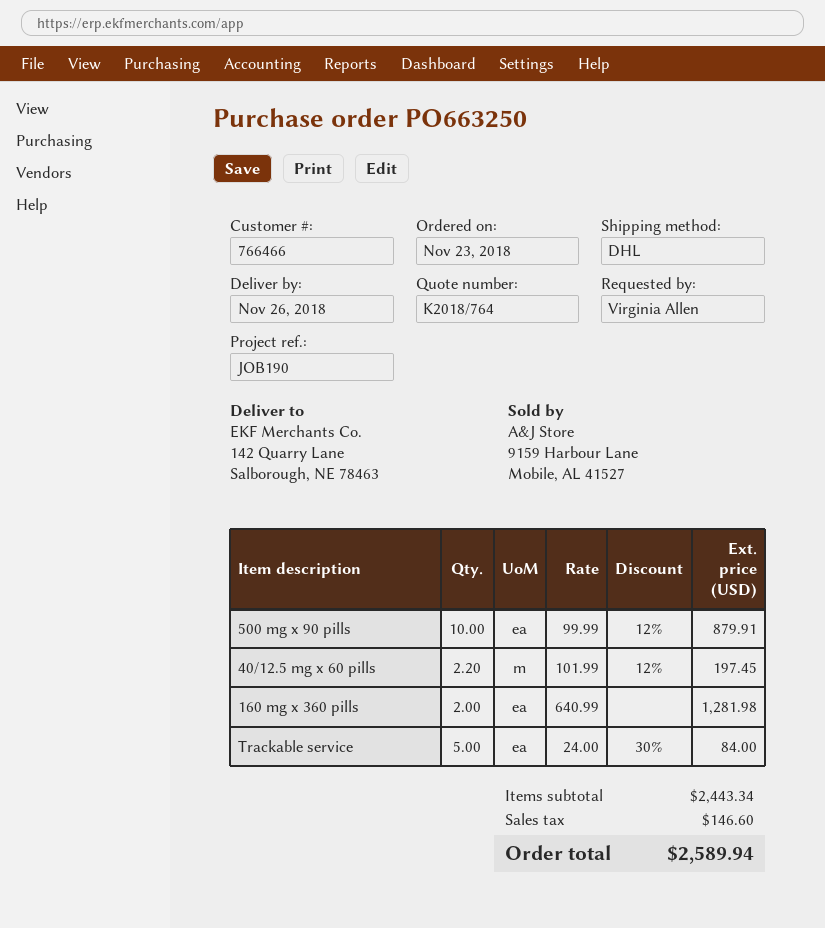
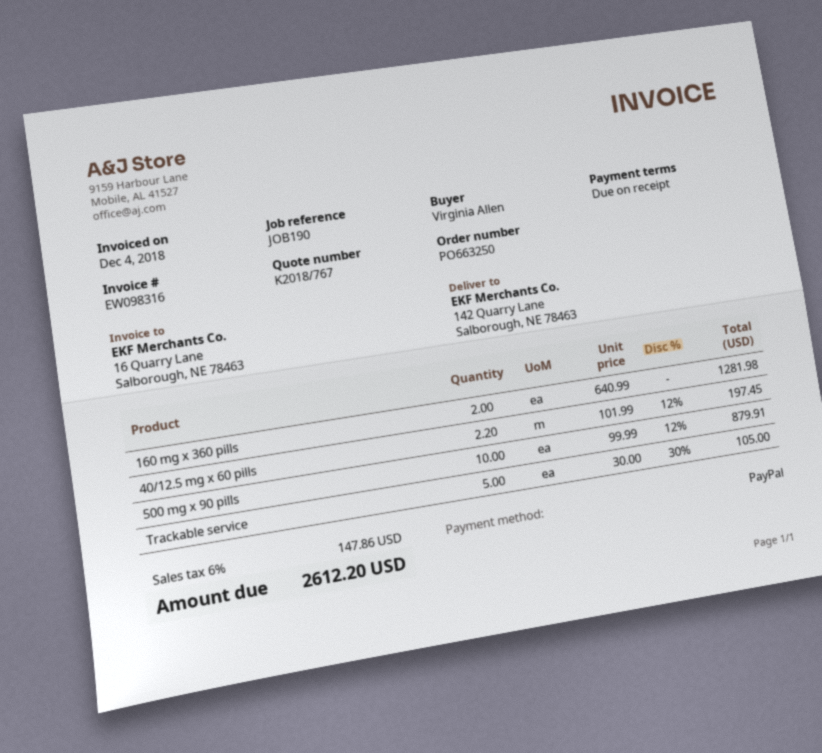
quote number: K2018/764 -> K2018/767
Trackable service: 5 x 24.00 - 30% = 84.00 -> 5 x 30.00 - 30% = 105.00
tax: 146.60 -> 147.86
total: 2589.94 -> 2612.20

